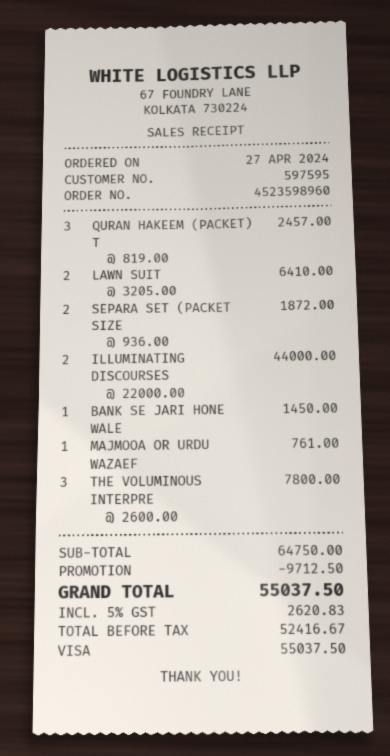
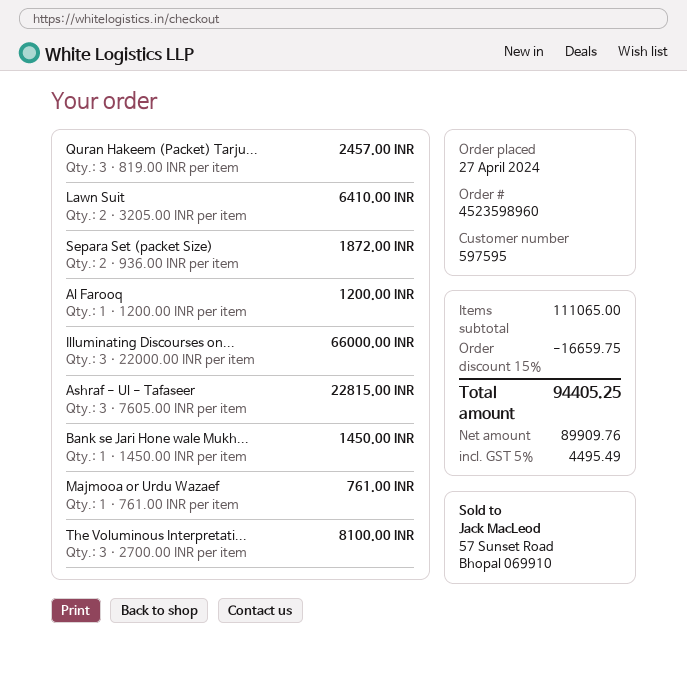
ILLUMINATING DISCOURSES: 2 x 22000.00 = 44000.00 -> 3 x 22000.00 = 66000.00
THE VOLUMINOUS INTERPRE: 3 x 2600.00 = 7800.00 -> 3 x 2700.00 = 8100.00
Al Farooq: none -> 1 x 1200.00 = 1200.00
Ashraf - Ul - Tafaseer: none -> 3 x 7605.00 = 22815.00
subtotal: 64750.00 -> 111065.00
discount: 9712.50 -> 16659.75
net: 52416.67 -> 89909.76
tax: 5% = 2620.83 -> 5% = 4495.49
total: 55037.50 -> 94405.25

